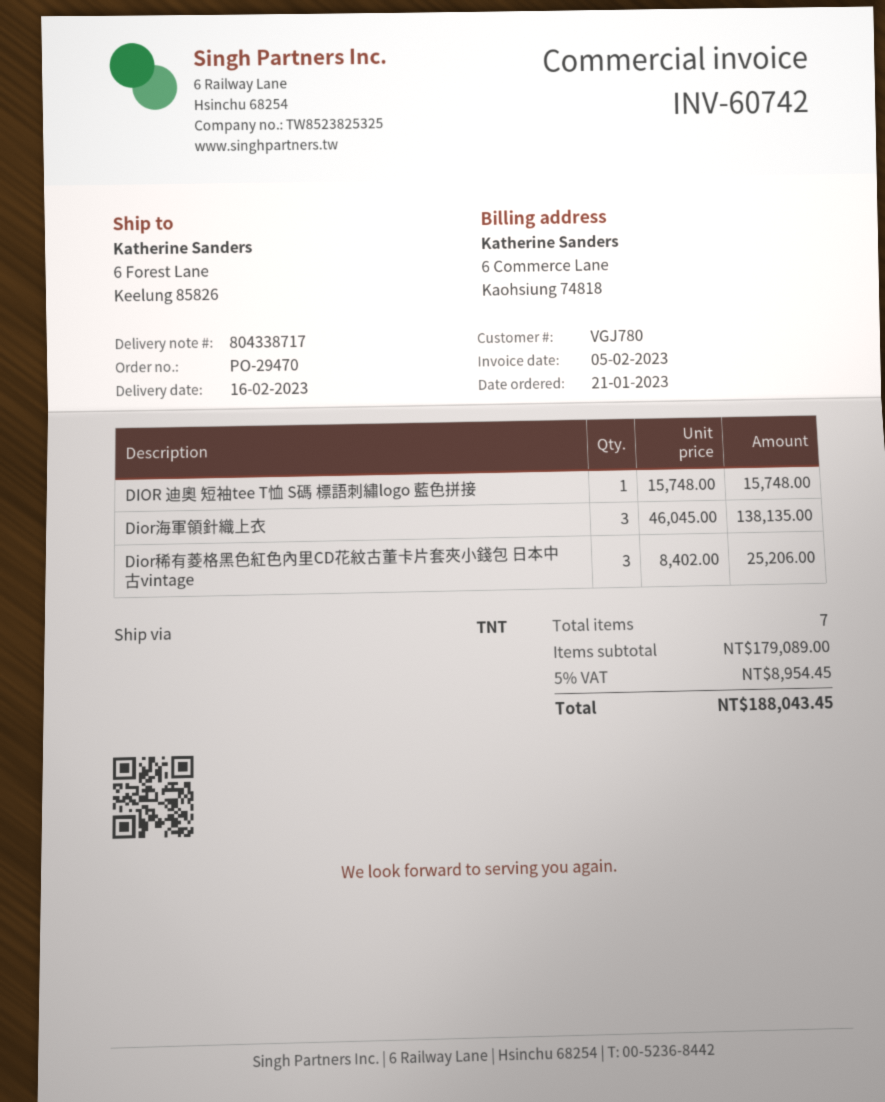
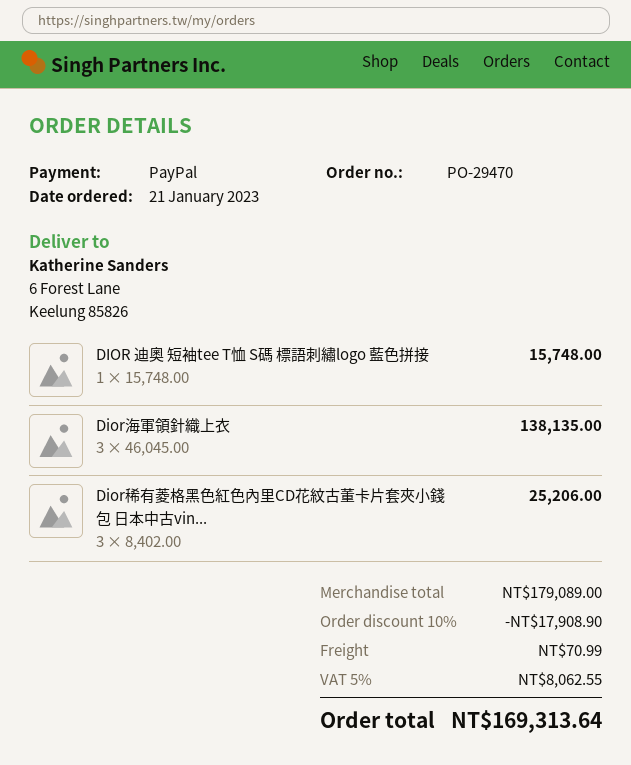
discount: none -> 10% = 17908.90
shipping: none -> 70.99
tax: 5% = 8954.45 -> 5% = 8062.55
total: 188043.45 -> 169313.64

